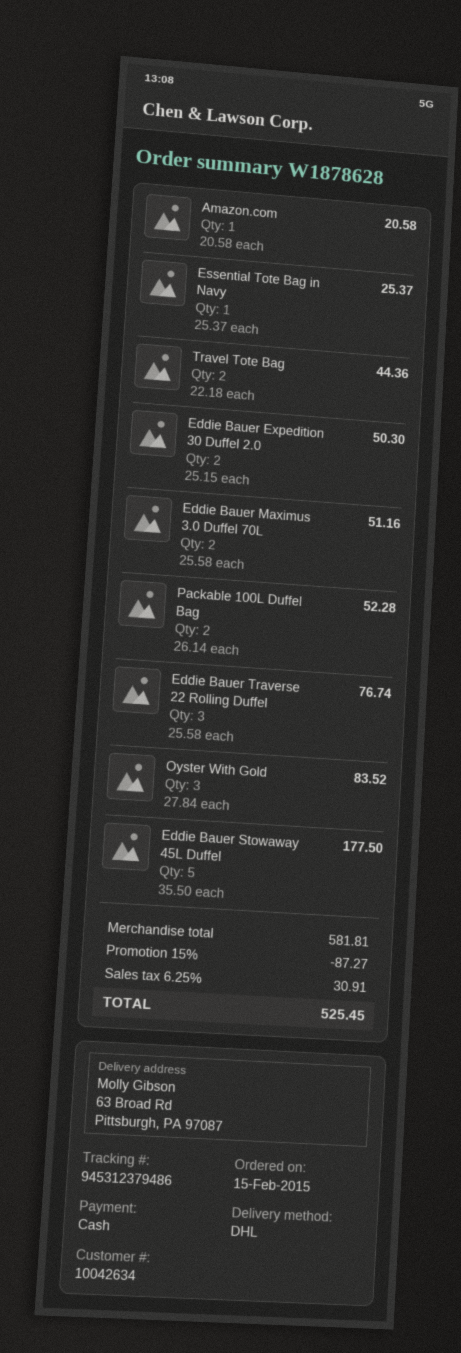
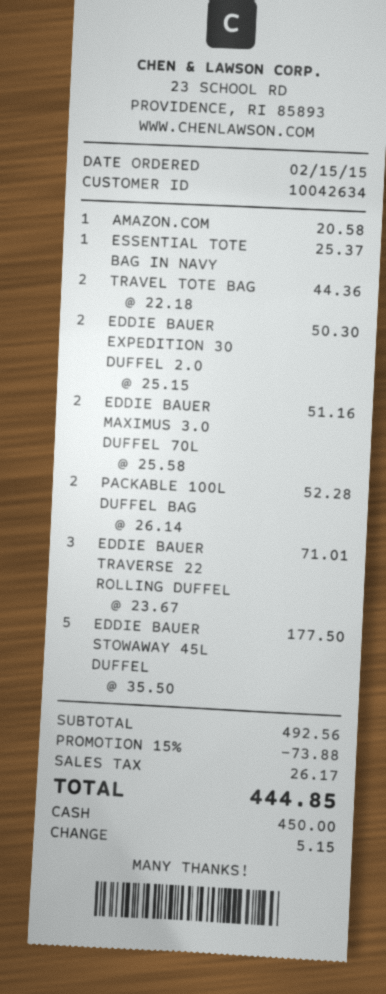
Eddie Bauer Traverse 22 Rolling Duffel: 3 x 25.58 = 76.74 -> 3 x 23.67 = 71.01
Oyster With Gold: 3 x 27.84 = 83.52 -> none
subtotal: 581.81 -> 492.56
discount: 15% = 87.27 -> 15% = 73.88
tax: 30.91 -> 26.17
total: 525.45 -> 444.85

